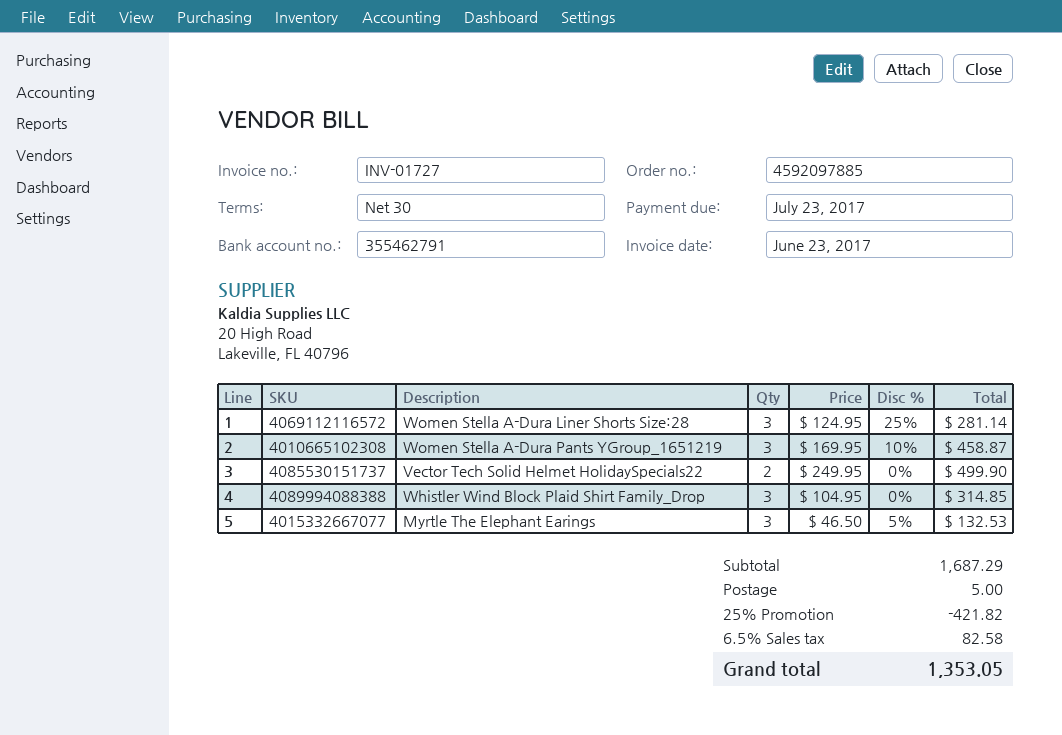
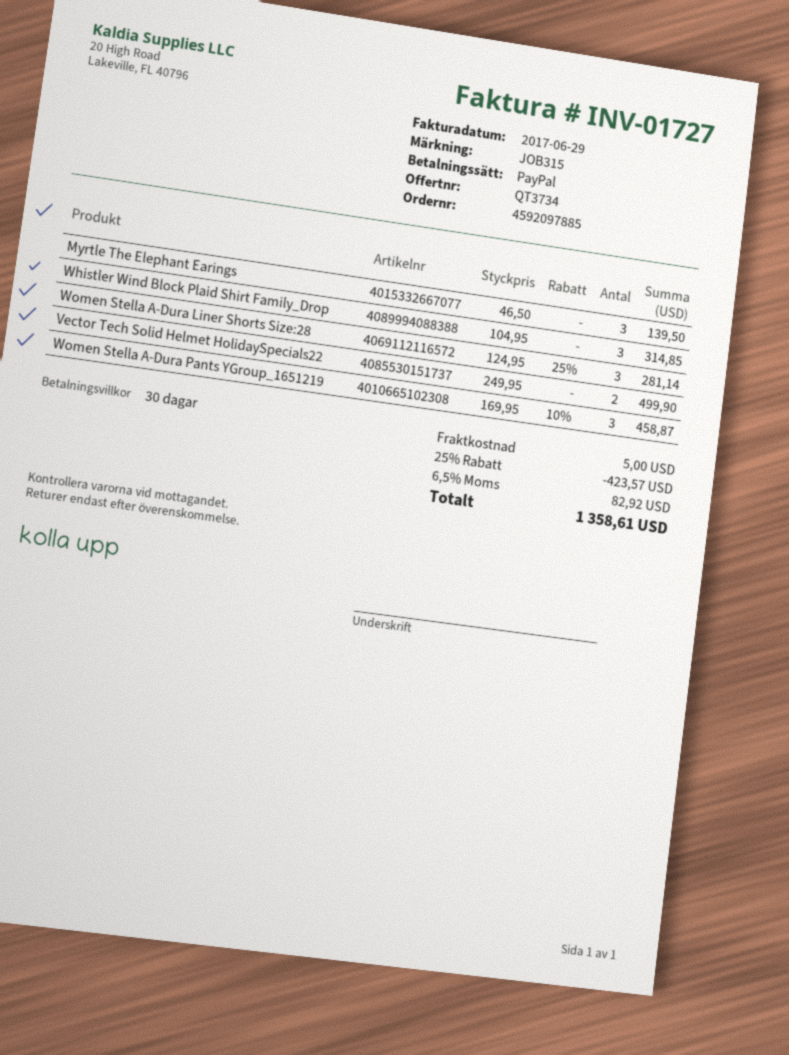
invoice date: 2017-06-23 -> 2017-06-29
Myrtle The Elephant Earings: 3 x 46.50 - 5% = 132.53 -> 3 x 46.50 = 139.50
discount: 25% = 421.82 -> 25% = 423.57
tax: 6.5% = 82.58 -> 6.5% = 82.92
total: 1353.05 -> 1358.61

